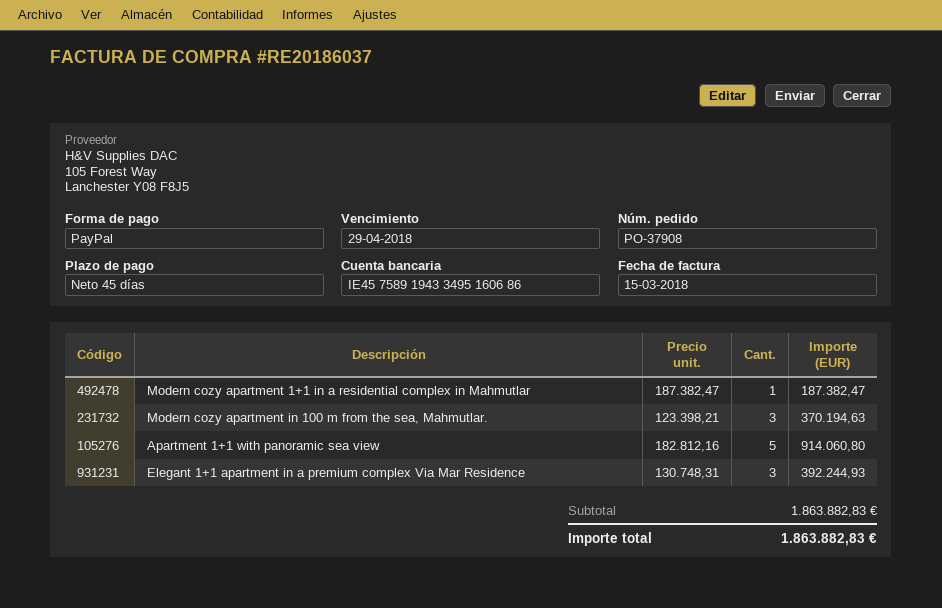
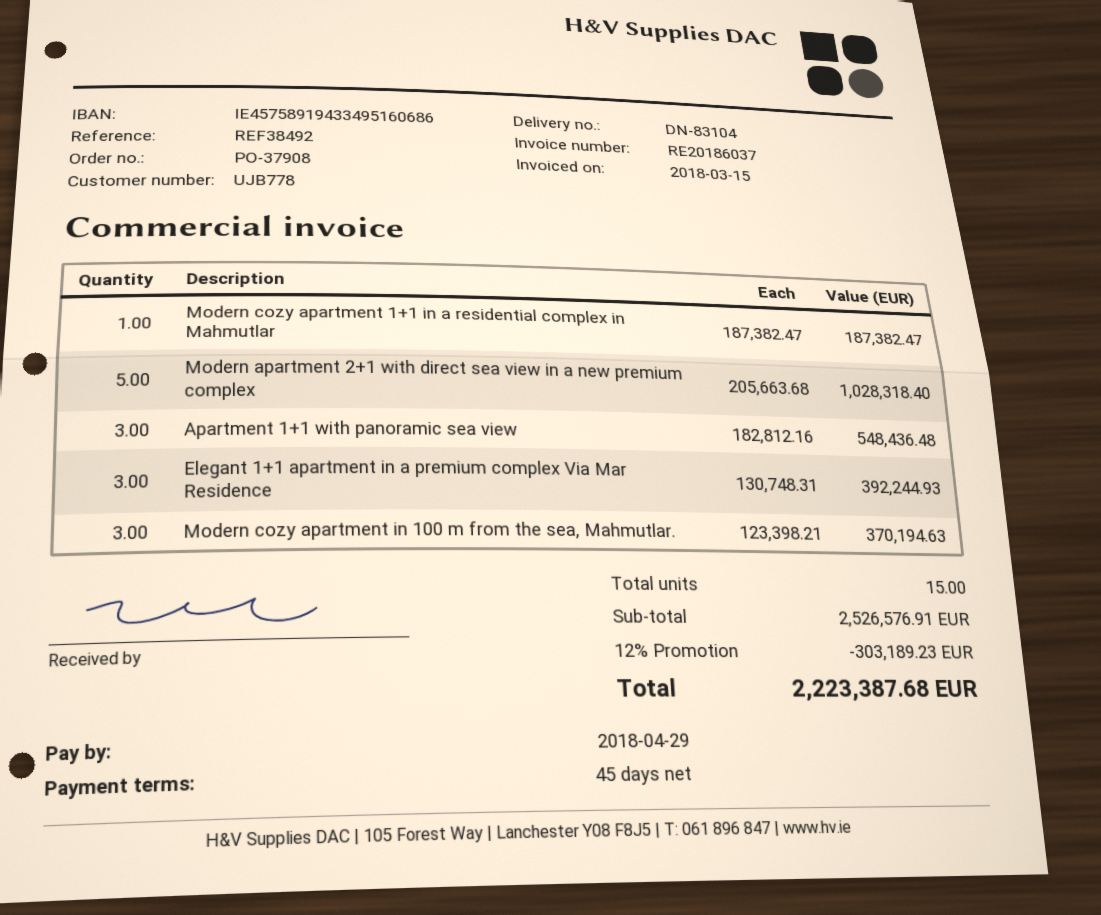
Apartment 1+1 with panoramic sea view: 5 x 182812.16 = 914060.80 -> 3 x 182812.16 = 548436.48
Modern apartment 2+1 with direct sea view in a new premium complex: none -> 5 x 205663.68 = 1028318.40
subtotal: 1863882.83 -> 2526576.91
discount: none -> 12% = 303189.23
total: 1863882.83 -> 2223387.68

